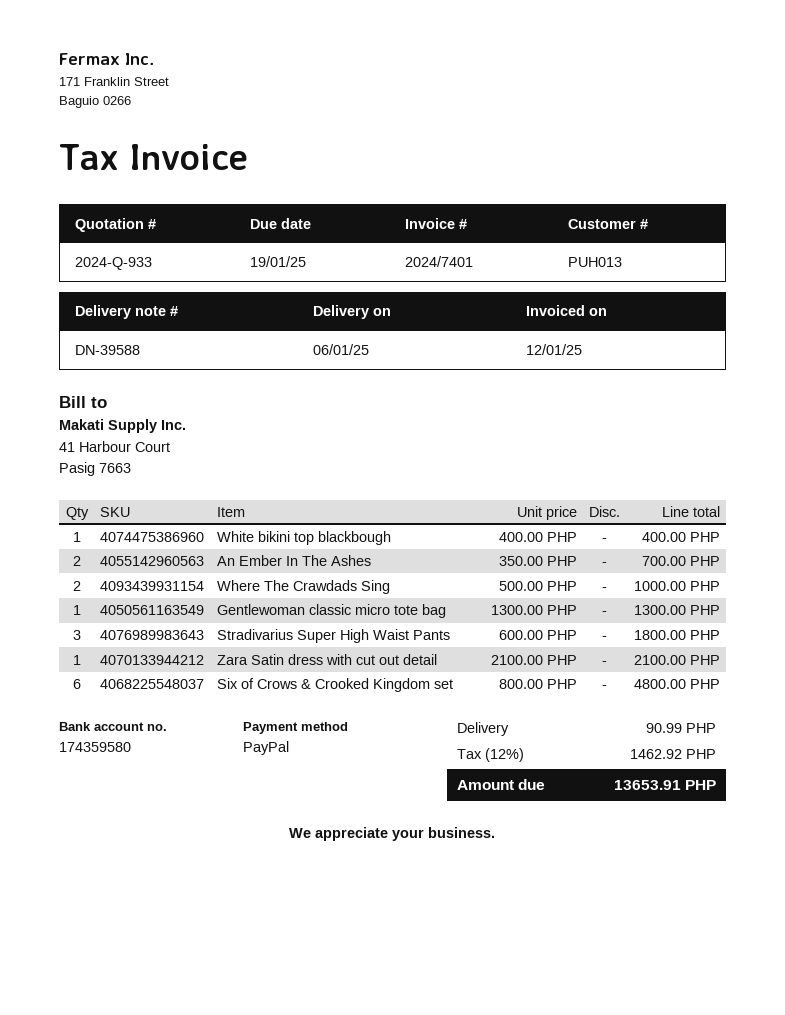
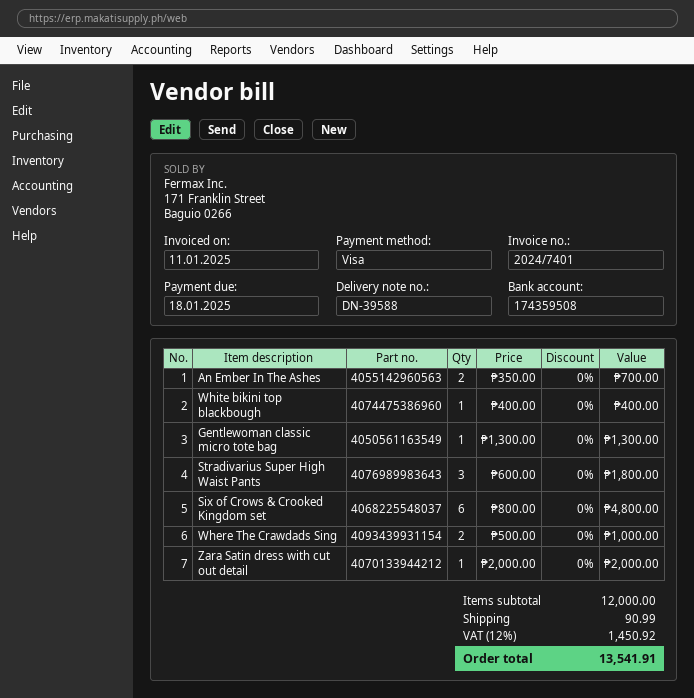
invoice date: 2025-01-12 -> 2025-01-11
due date: 2025-01-19 -> 2025-01-18
payment method: PayPal -> Visa
bank account: 174359580 -> 174359508
Zara Satin dress with cut out detail: 1 x 2100.00 = 2100.00 -> 1 x 2000.00 = 2000.00
tax: 12% = 1462.92 -> 12% = 1450.92
total: 13653.91 -> 13541.91

